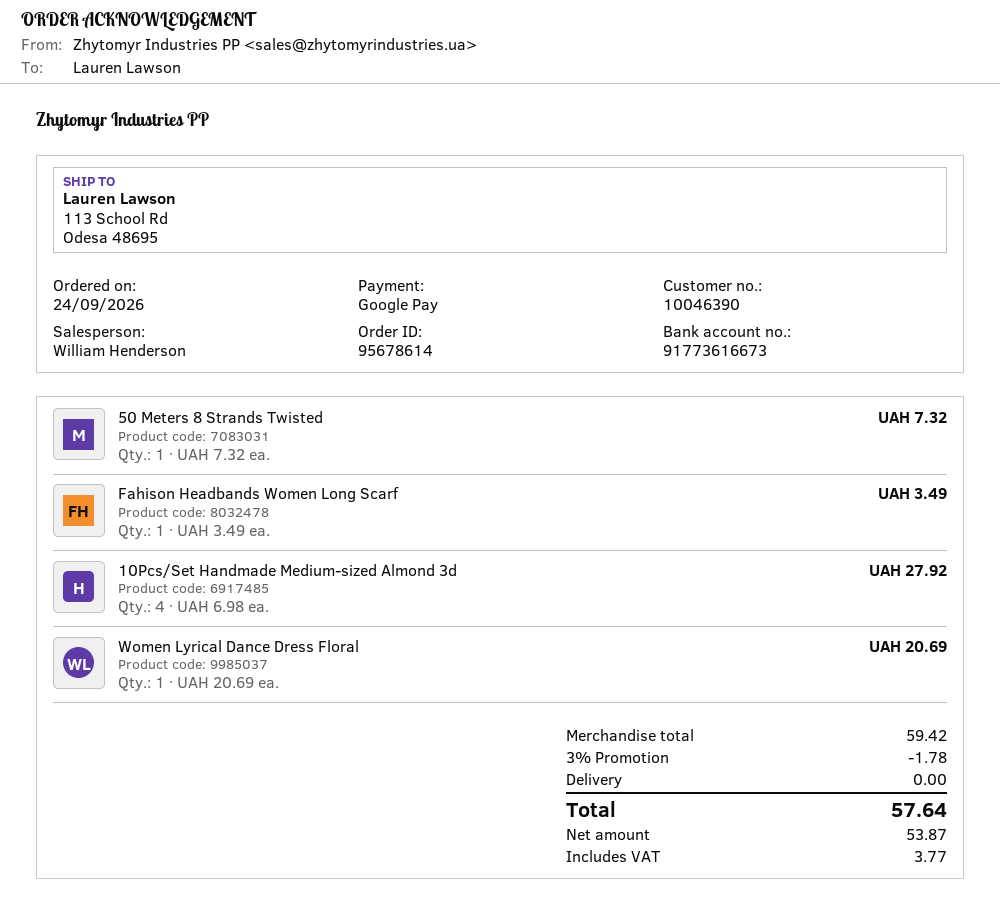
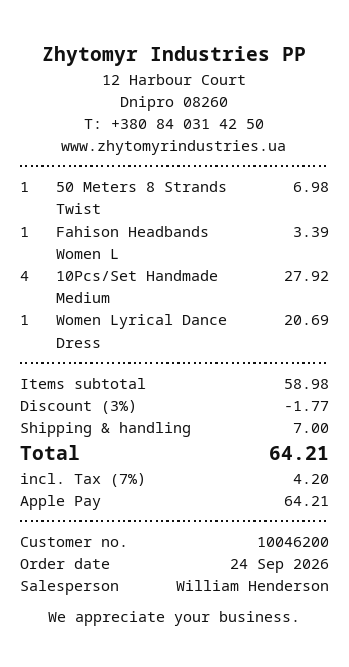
customer number: 10046390 -> 10046200
payment method: Google Pay -> Apple Pay
50 Meters 8 Strands Twisted: 1 for 7.32 -> 1 for 6.98
Fahison Headbands Women Long Scarf: 1 for 3.49 -> 1 for 3.39
subtotal: 59.42 -> 58.98
discount: 3% = 1.78 -> 3% = 1.77
shipping: 0.00 -> 7.00
tax: 3.77 -> 4.20
total: 57.64 -> 64.21

